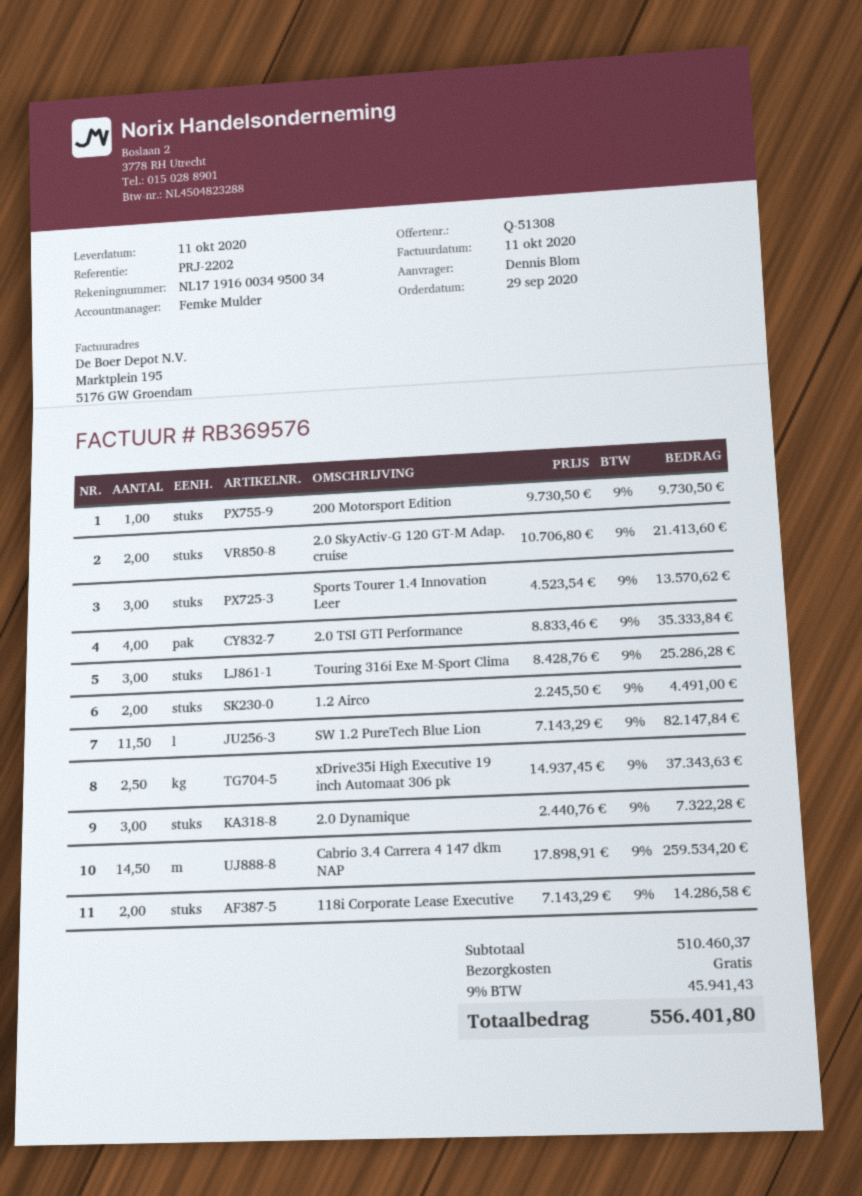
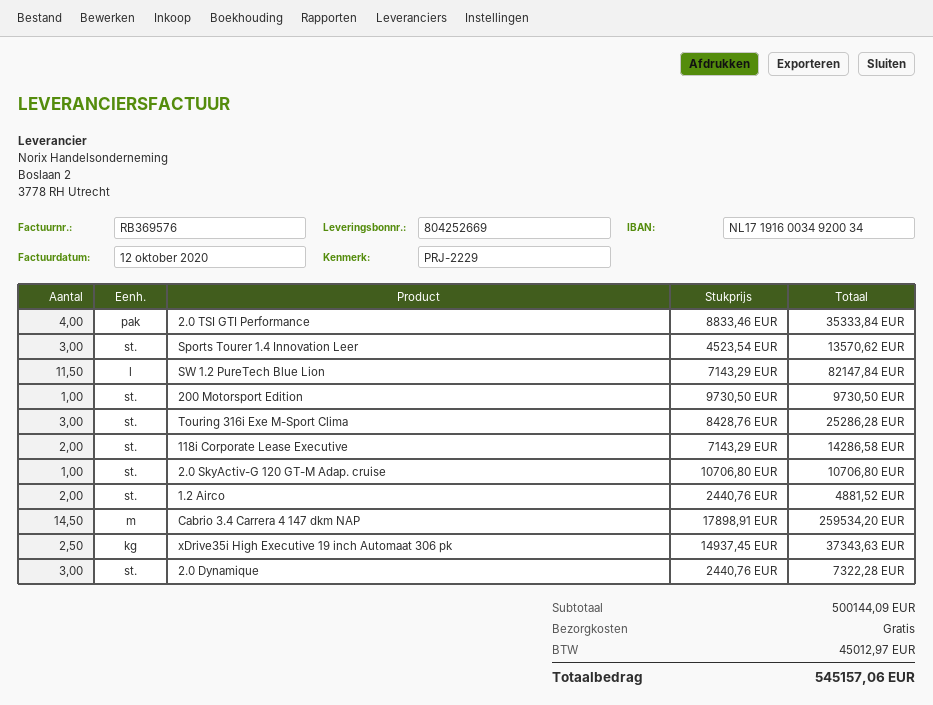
invoice date: 2020-10-11 -> 2020-10-12
reference: PRJ-2202 -> PRJ-2229
bank account: NL1719160034950034 -> NL1719160034920034
2.0 SkyActiv-G 120 GT-M Adap. cruise: 2 x 10706.80 = 21413.60 -> 1 x 10706.80 = 10706.80
1.2 Airco: 2 x 2245.50 = 4491.00 -> 2 x 2440.76 = 4881.52
subtotal: 510460.37 -> 500144.09
tax: 45941.43 -> 45012.97
total: 556401.80 -> 545157.06

